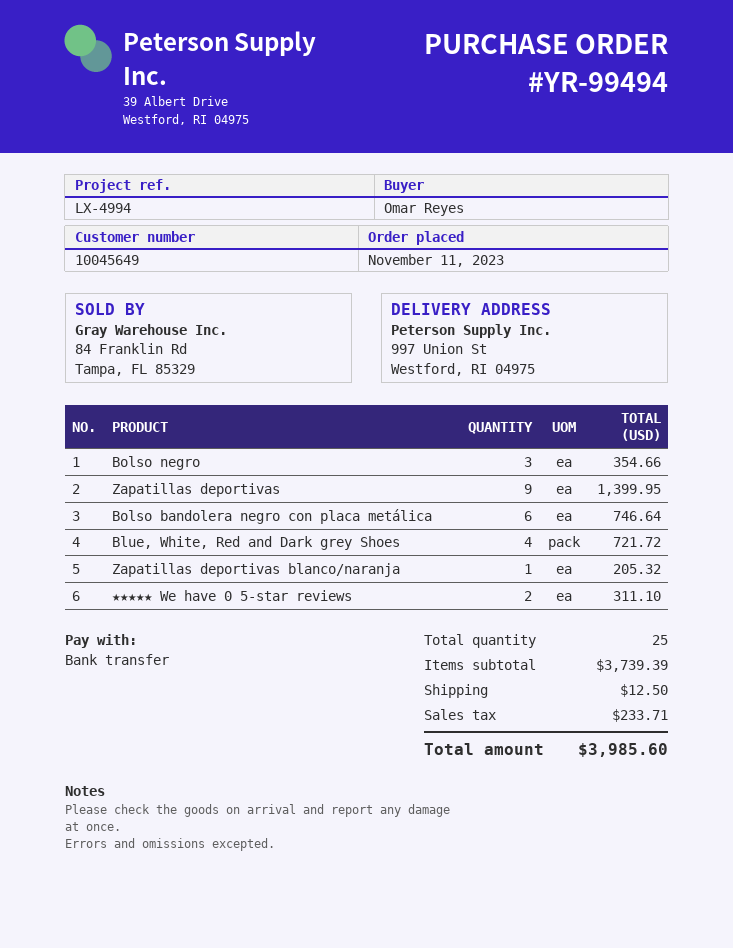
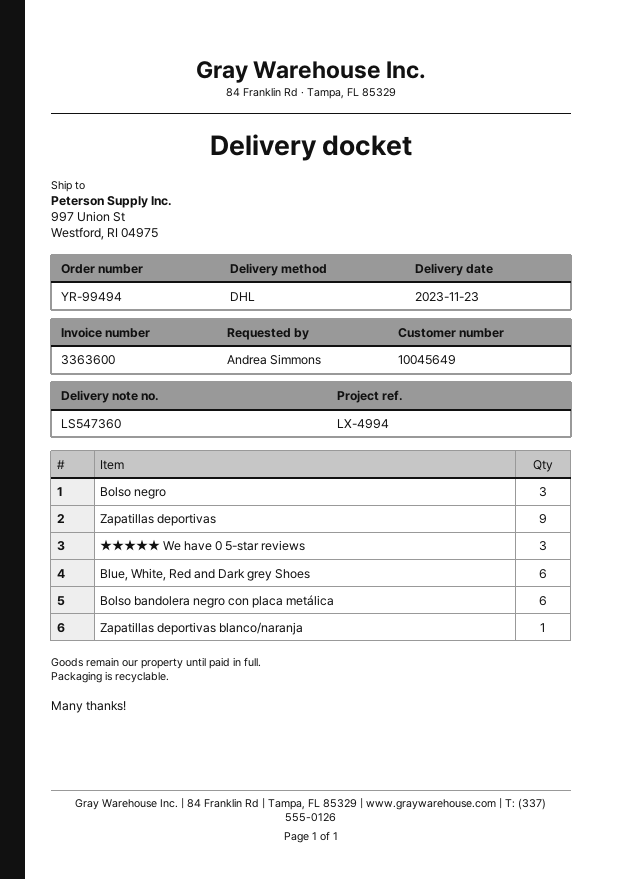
ordered by: Omar Reyes -> Andrea Simmons
Blue, White, Red and Dark grey Shoes: 4 -> 6
★★★★★ We have 0 5-star reviews: 2 -> 3

